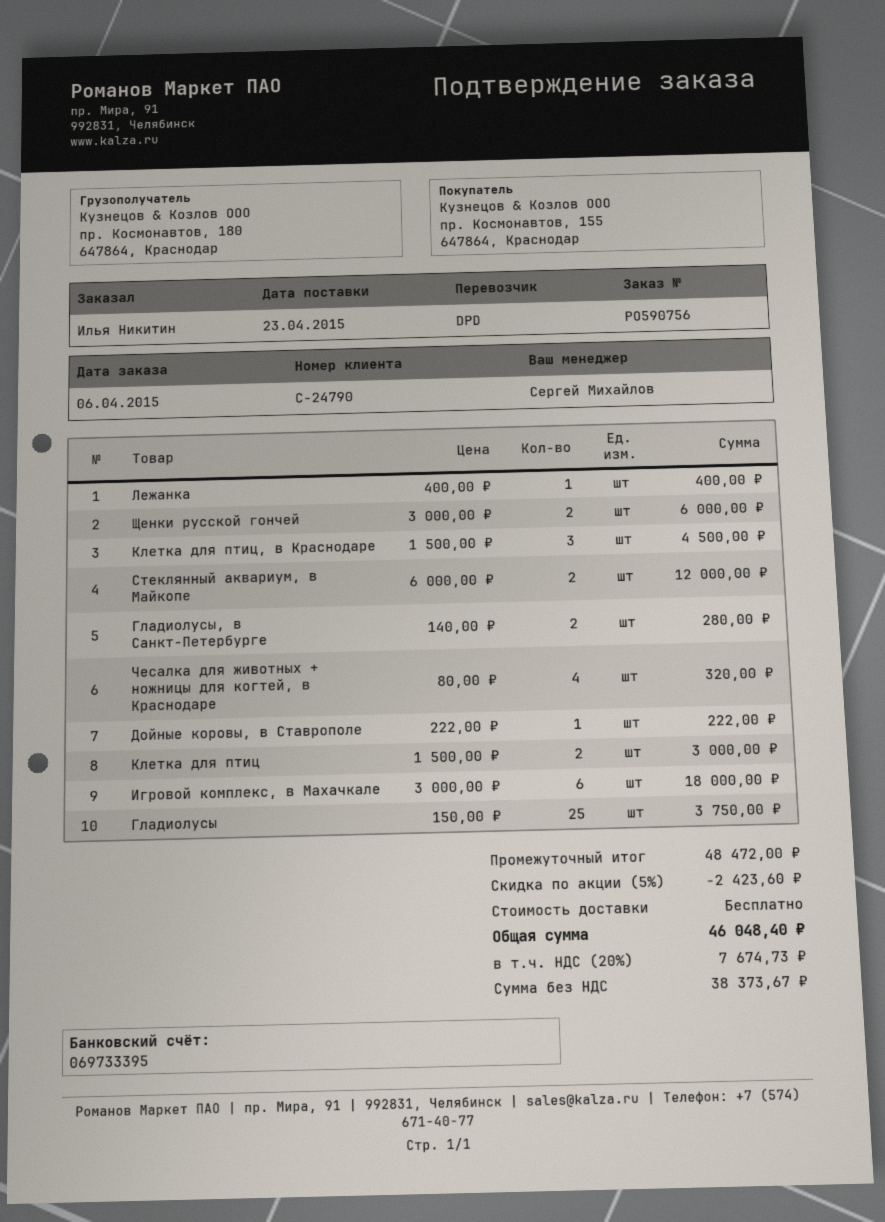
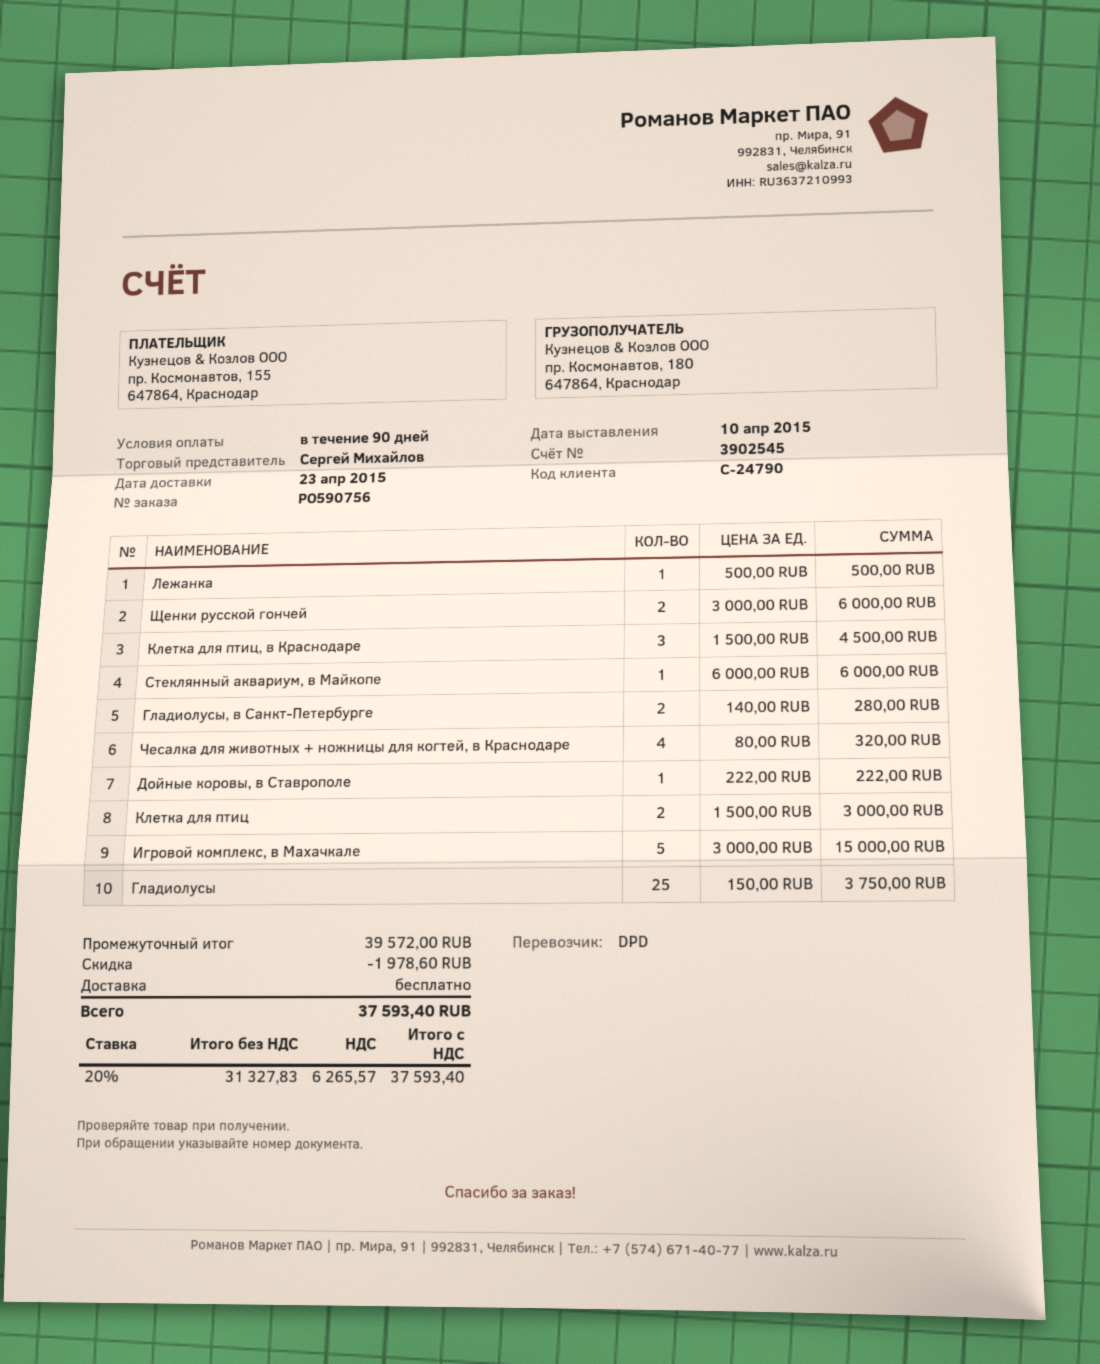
Лежанка: 1 x 400.00 = 400.00 -> 1 x 500.00 = 500.00
Стеклянный аквариум, в Майкопе: 2 x 6000.00 = 12000.00 -> 1 x 6000.00 = 6000.00
Игровой комплекс, в Махачкале: 6 x 3000.00 = 18000.00 -> 5 x 3000.00 = 15000.00
subtotal: 48472.00 -> 39572.00
discount: 2423.60 -> 1978.60
net: 38373.67 -> 31327.83
tax: 20% = 7674.73 -> 20% = 6265.57
total: 46048.40 -> 37593.40

